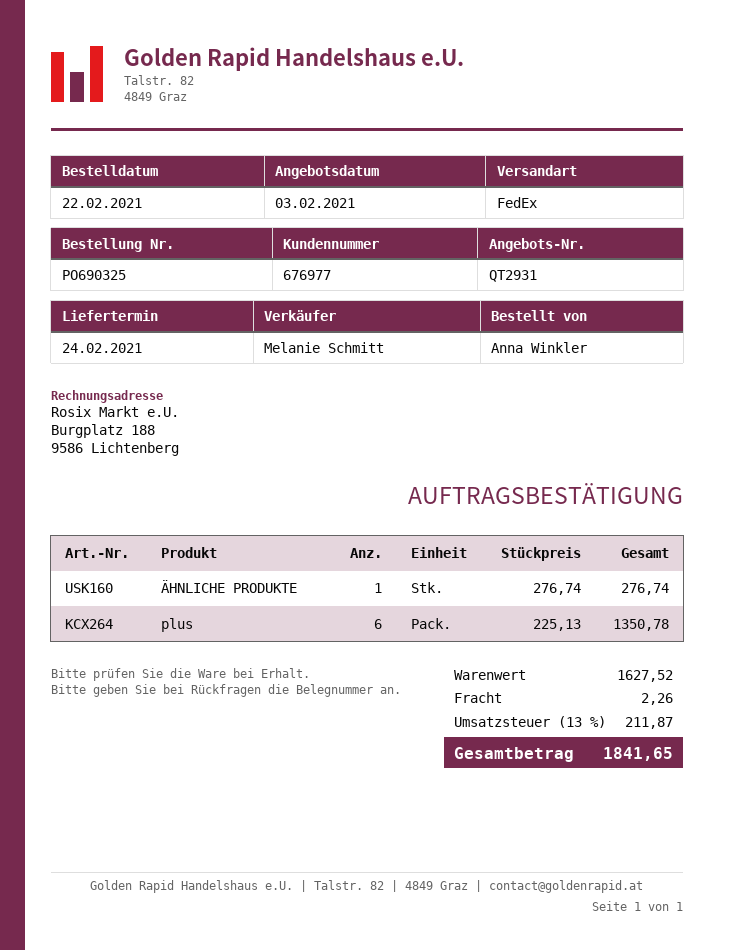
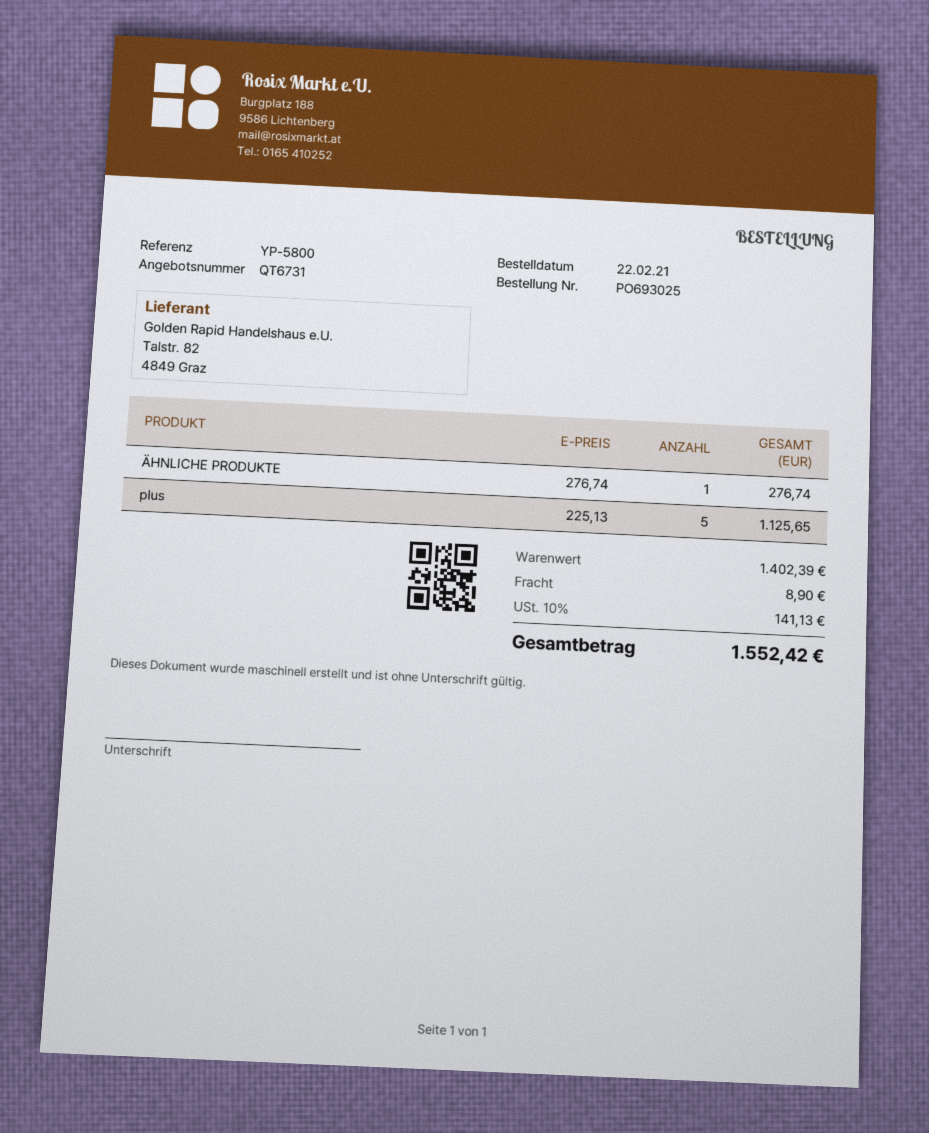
quote number: QT2931 -> QT6731
order number: PO690325 -> PO693025
plus: 6 x 225.13 = 1350.78 -> 5 x 225.13 = 1125.65
subtotal: 1627.52 -> 1402.39
shipping: 2.26 -> 8.90
tax: 13% = 211.87 -> 10% = 141.13
total: 1841.65 -> 1552.42

